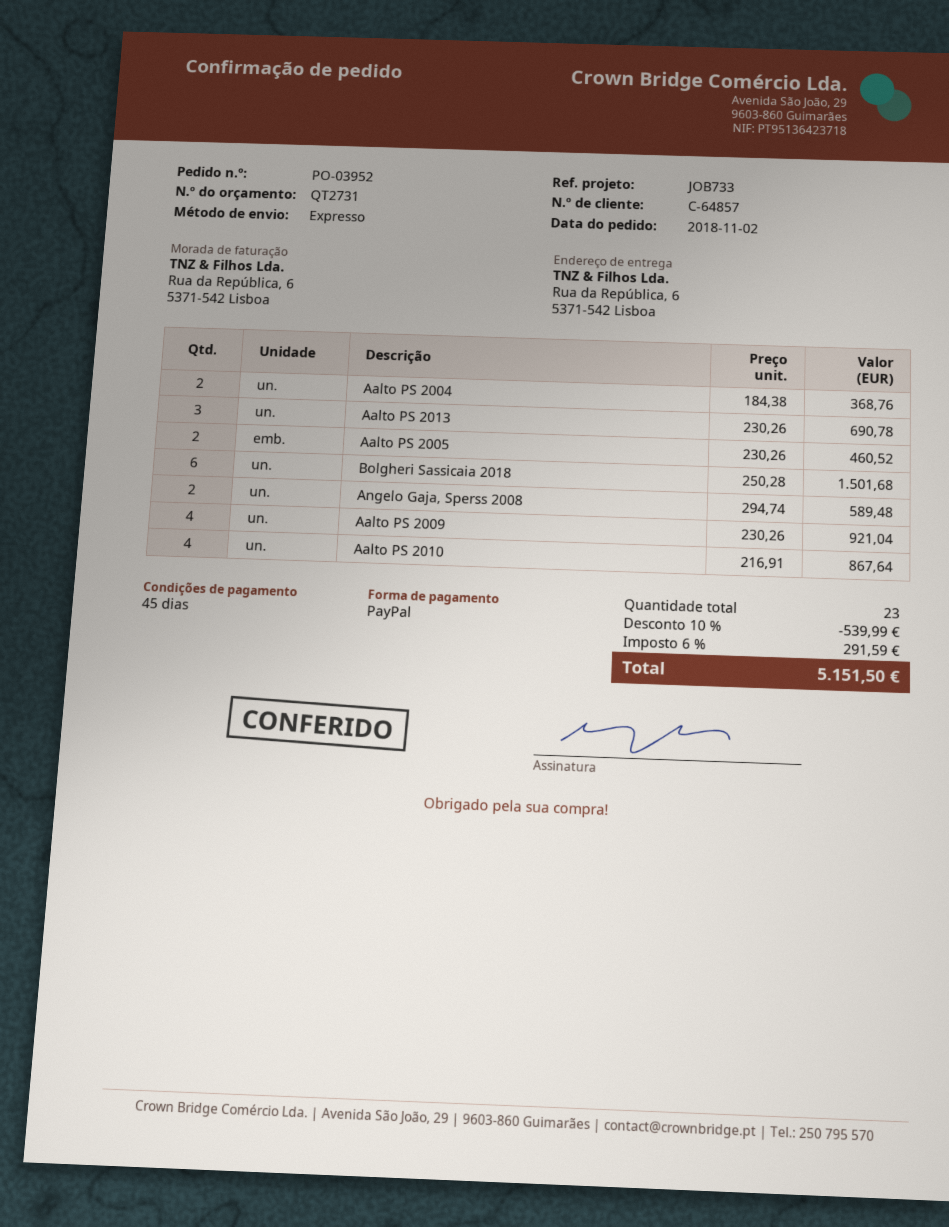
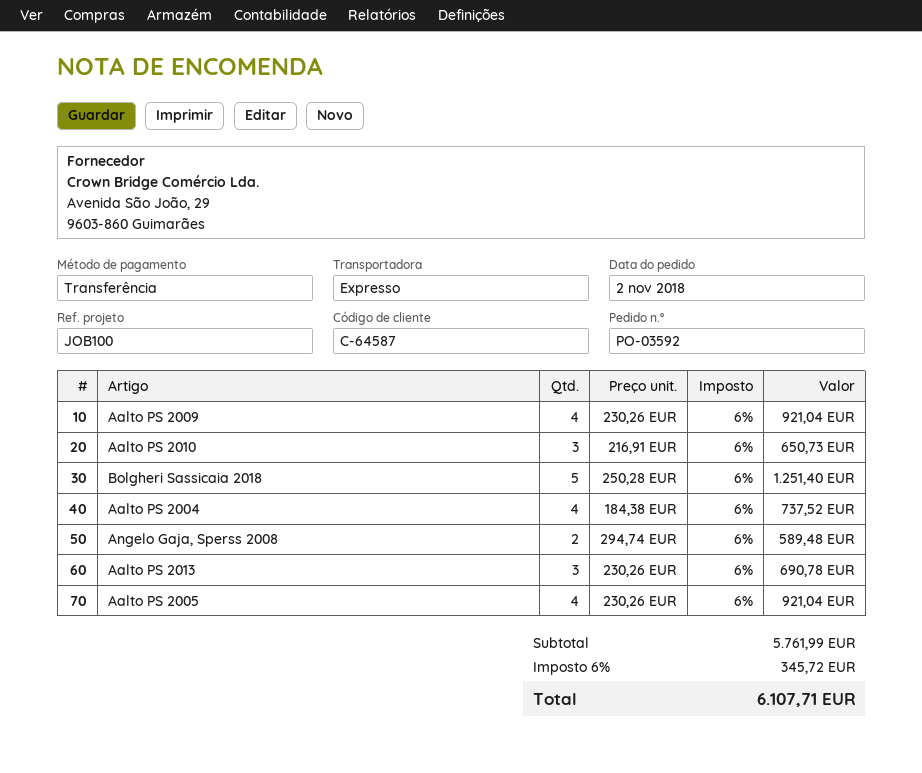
order number: PO-03952 -> PO-03592
customer number: C-64857 -> C-64587
reference: JOB733 -> JOB100
payment method: PayPal -> bank transfer
Aalto PS 2004: 2 x 184.38 = 368.76 -> 4 x 184.38 = 737.52
Aalto PS 2005: 2 x 230.26 = 460.52 -> 4 x 230.26 = 921.04
Bolgheri Sassicaia 2018: 6 x 250.28 = 1501.68 -> 5 x 250.28 = 1251.40
Aalto PS 2010: 4 x 216.91 = 867.64 -> 3 x 216.91 = 650.73
discount: 10% = 539.99 -> none
tax: 6% = 291.59 -> 6% = 345.72
total: 5151.50 -> 6107.71

